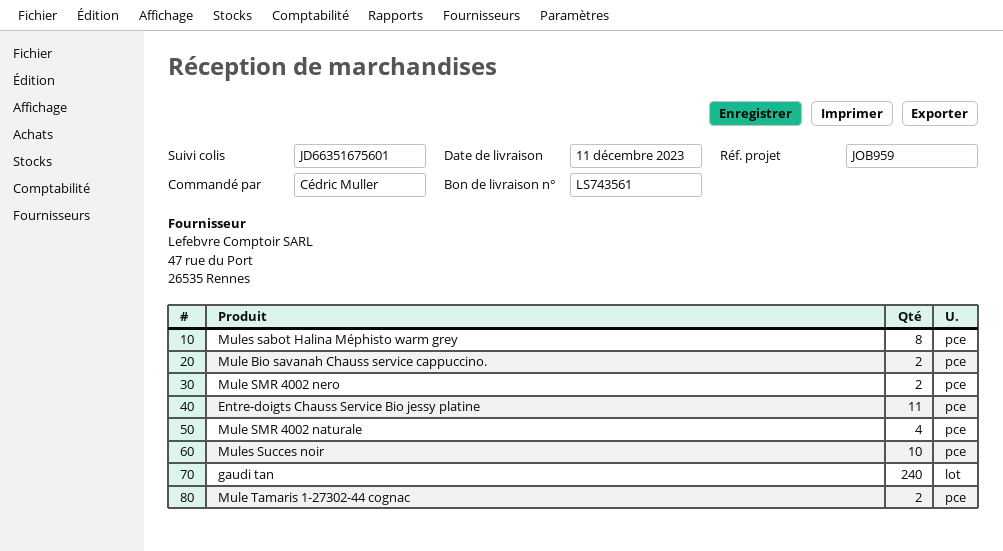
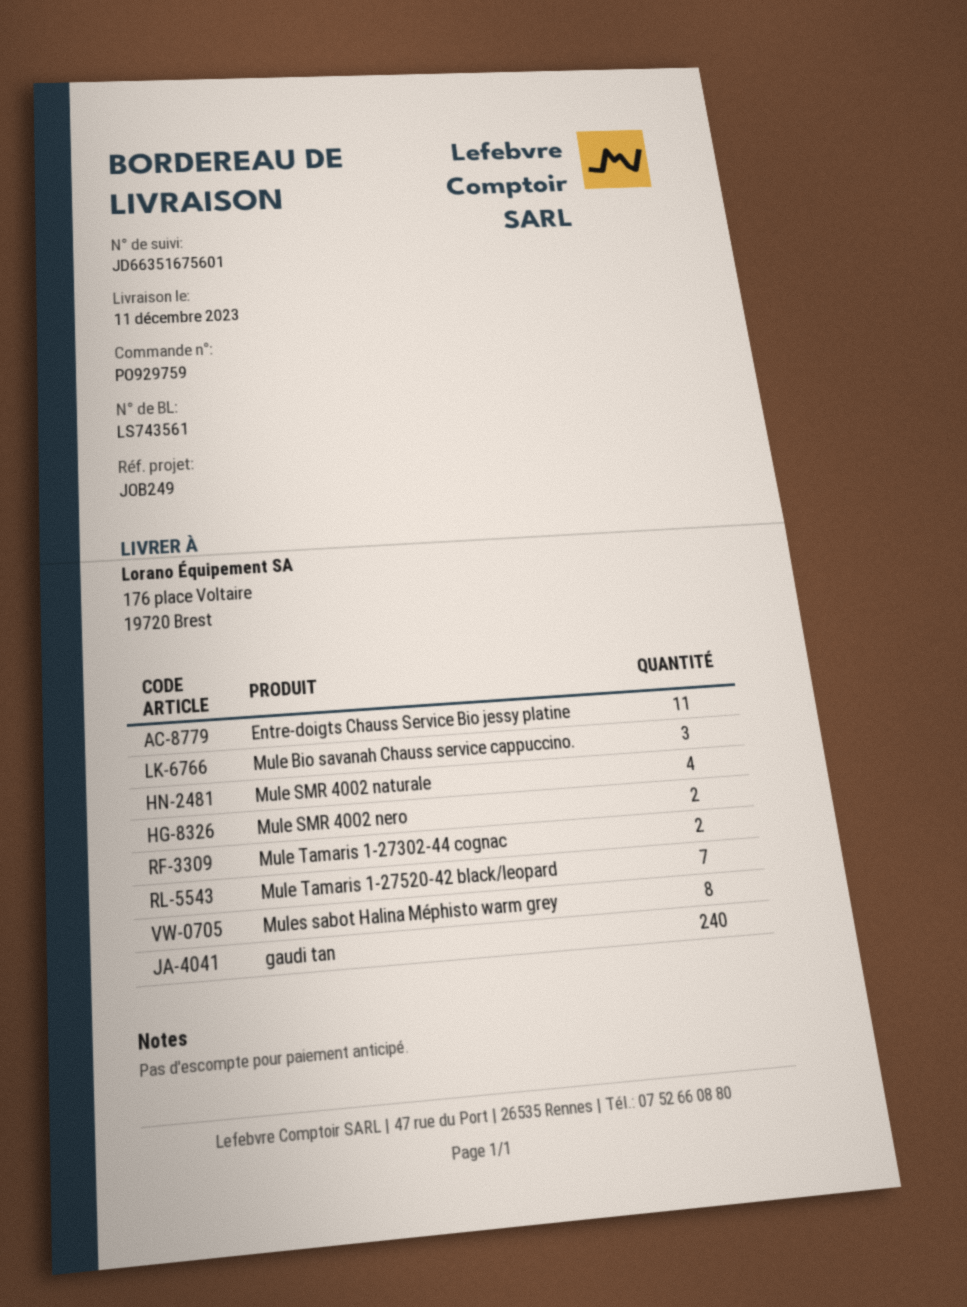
reference: JOB959 -> JOB249
Mule Bio savanah Chauss service cappuccino.: 2 -> 3
Mules Succes noir: 10 -> none
Mule Tamaris 1-27520-42 black/leopard: none -> 7

